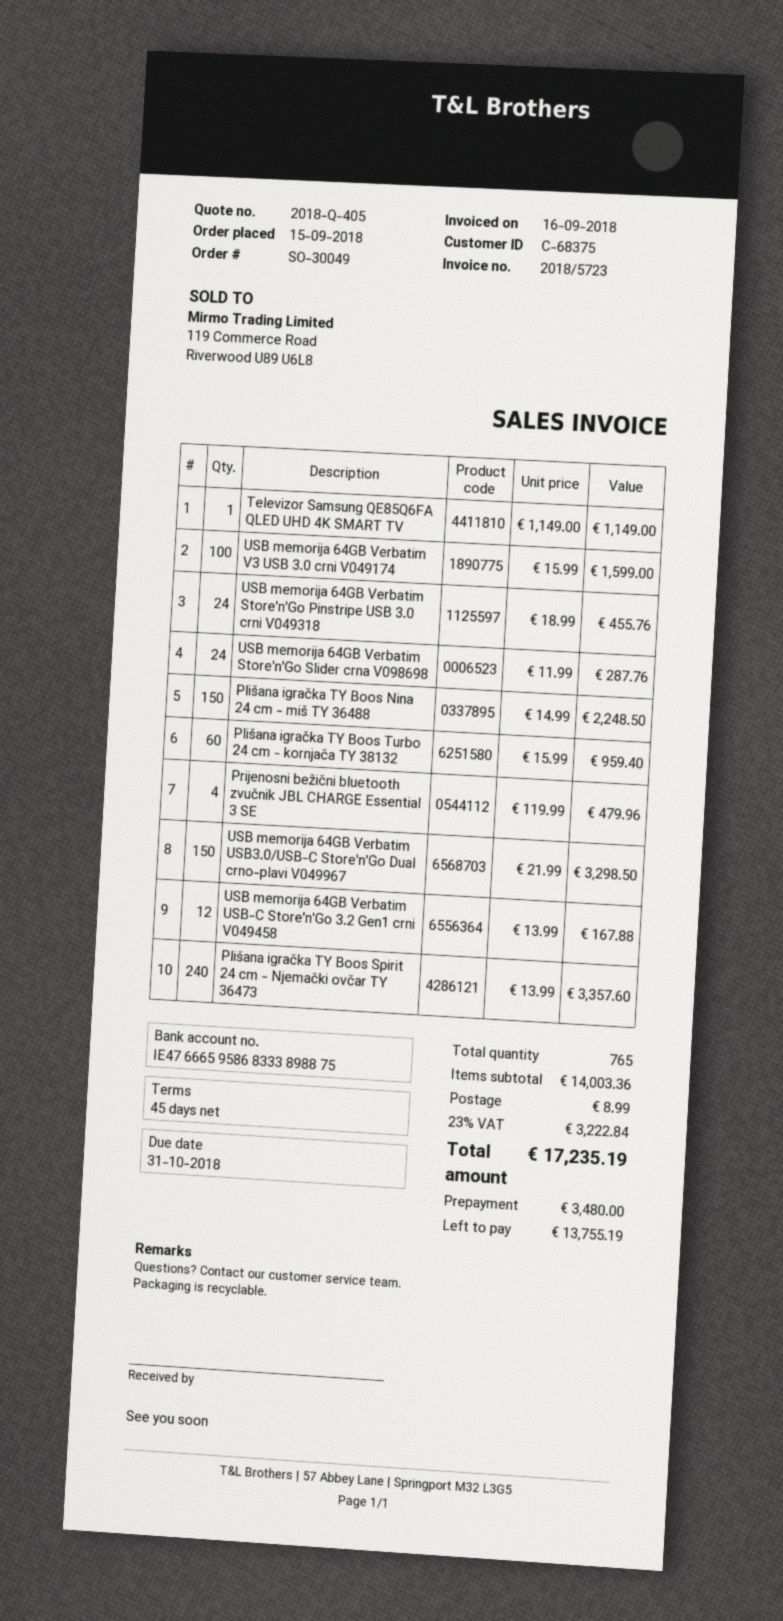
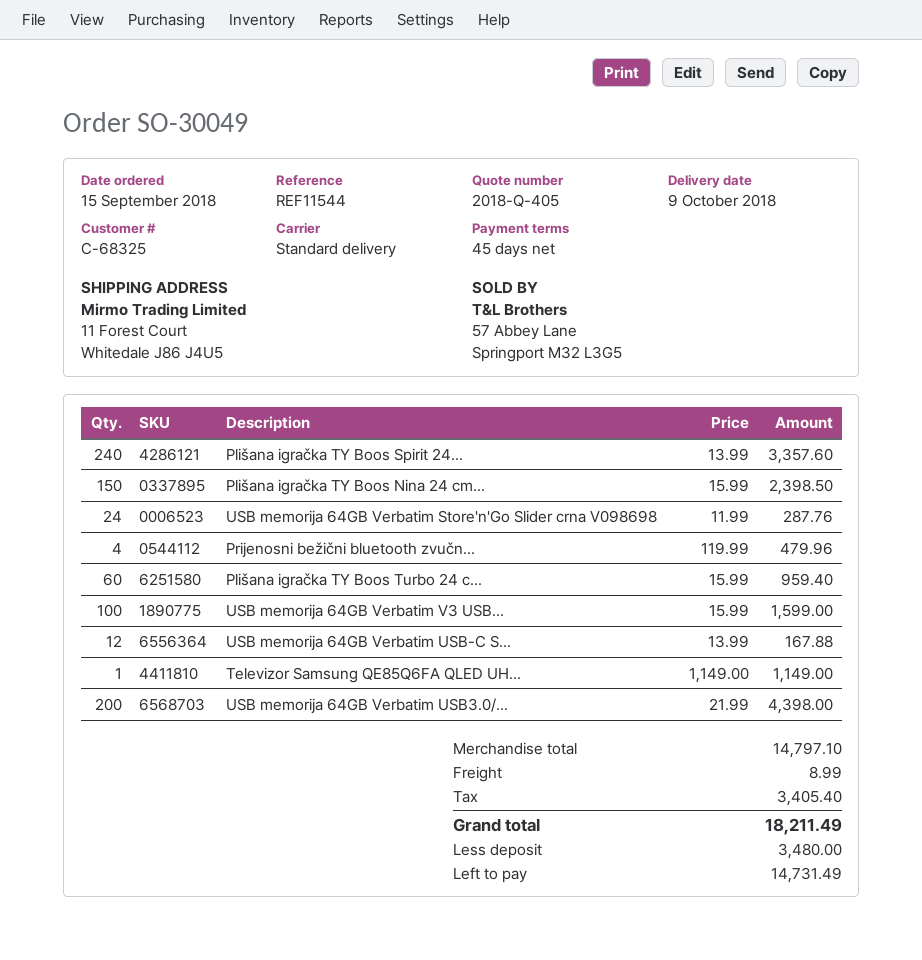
customer number: C-68375 -> C-68325
USB memorija 64GB Verbatim Store'n'Go Pinstripe USB 3.0 crni V049318: 24 x 18.99 = 455.76 -> none
Plišana igračka TY Boos Nina 24 cm - miš TY 36488: 150 x 14.99 = 2248.50 -> 150 x 15.99 = 2398.50
USB memorija 64GB Verbatim USB3.0/USB-C Store'n'Go Dual crno-plavi V049967: 150 x 21.99 = 3298.50 -> 200 x 21.99 = 4398.00
subtotal: 14003.36 -> 14797.10
tax: 3222.84 -> 3405.40
total: 17235.19 -> 18211.49
balance: 13755.19 -> 14731.49

